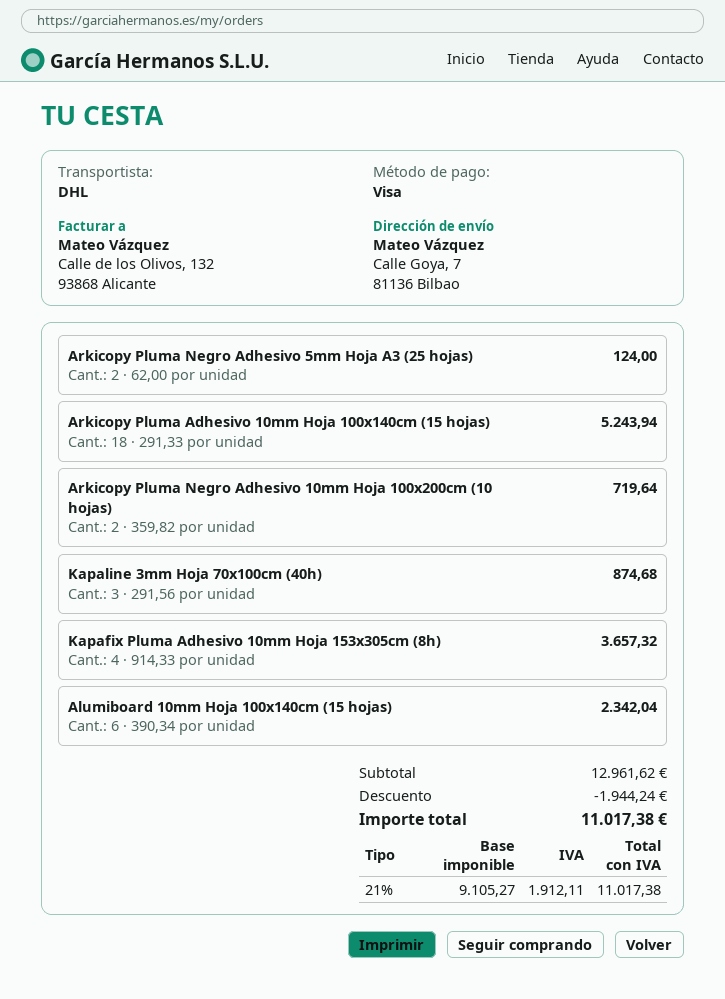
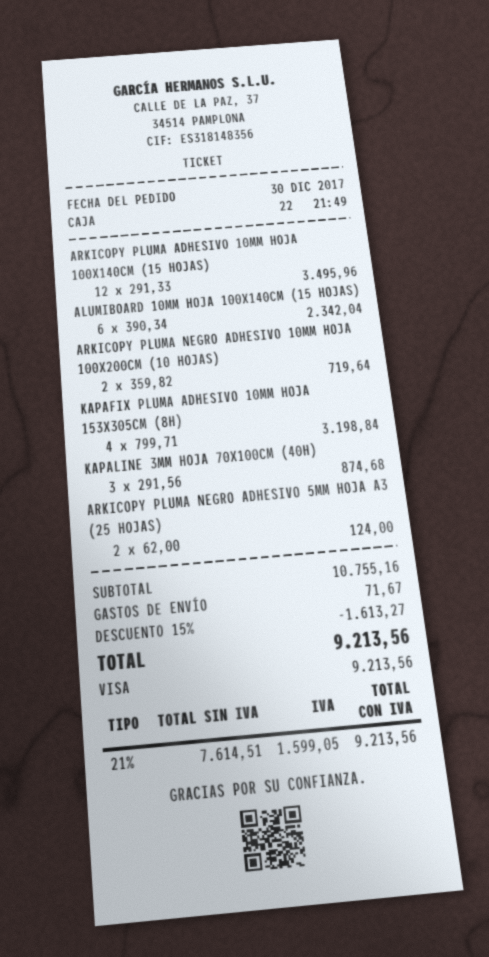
Arkicopy Pluma Adhesivo 10mm Hoja 100x140cm (15 hojas): 18 x 291.33 = 5243.94 -> 12 x 291.33 = 3495.96
Kapafix Pluma Adhesivo 10mm Hoja 153x305cm (8h): 4 x 914.33 = 3657.32 -> 4 x 799.71 = 3198.84
subtotal: 12961.62 -> 10755.16
discount: 1944.24 -> 1613.27
shipping: none -> 71.67
net: 9105.27 -> 7614.51
tax: 21% = 1912.11 -> 21% = 1599.05
total: 11017.38 -> 9213.56

